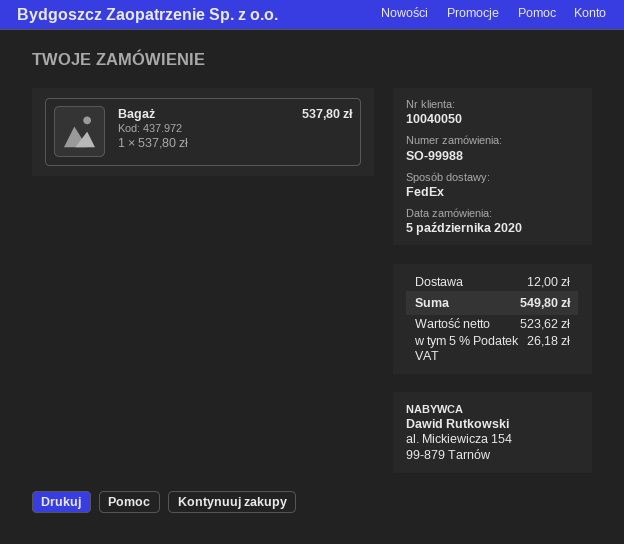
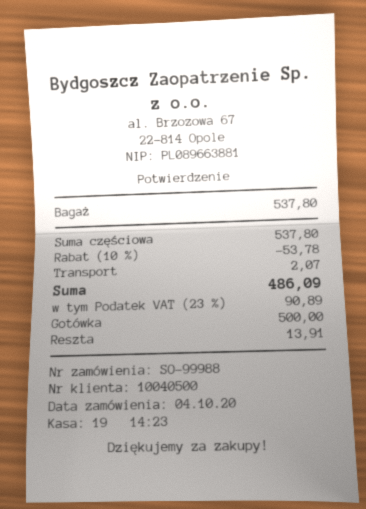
order date: 2020-10-05 -> 2020-10-04
customer number: 10040050 -> 10040500
discount: none -> 10% = 53.78
shipping: 12.00 -> 2.07
tax: 5% = 26.18 -> 23% = 90.89
total: 549.80 -> 486.09

